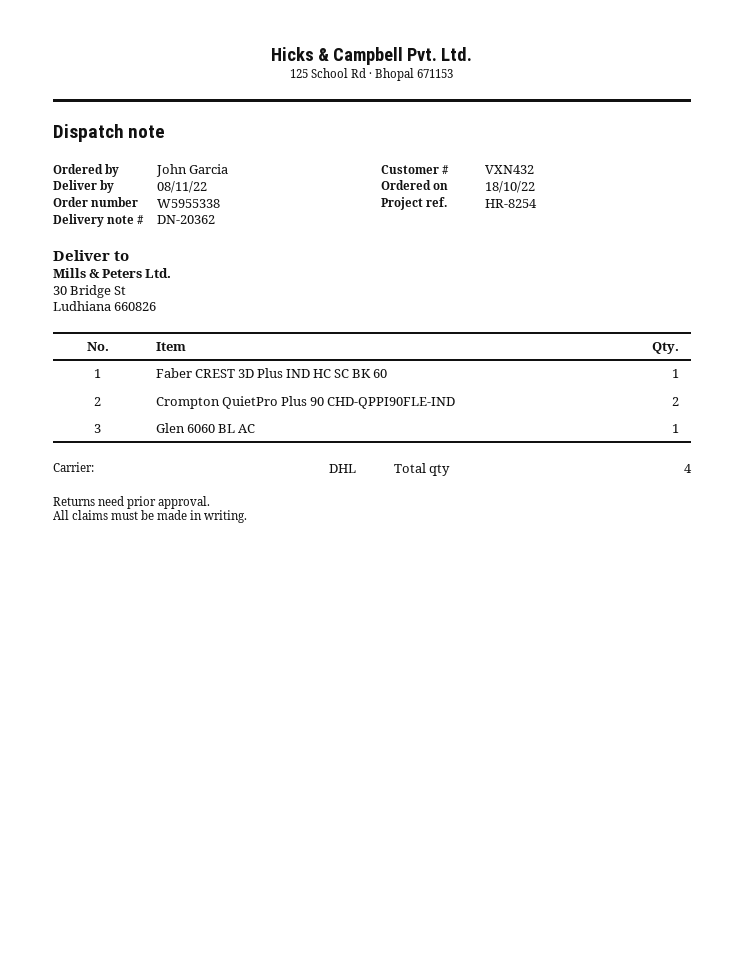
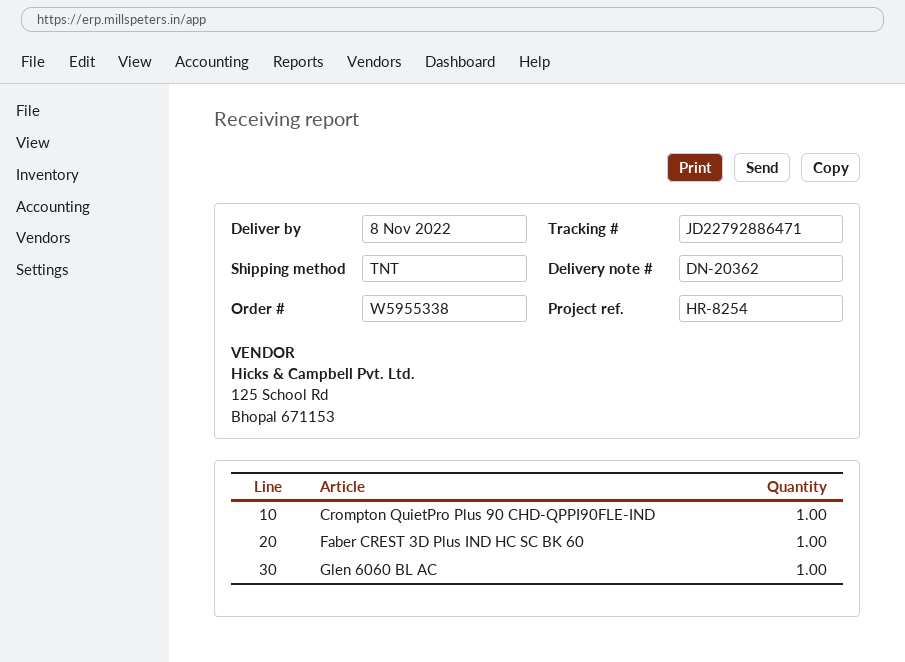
shipping method: DHL -> TNT
Crompton QuietPro Plus 90 CHD-QPPI90FLE-IND: 2 -> 1

